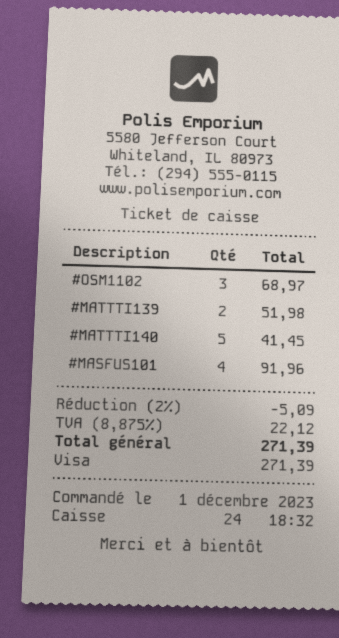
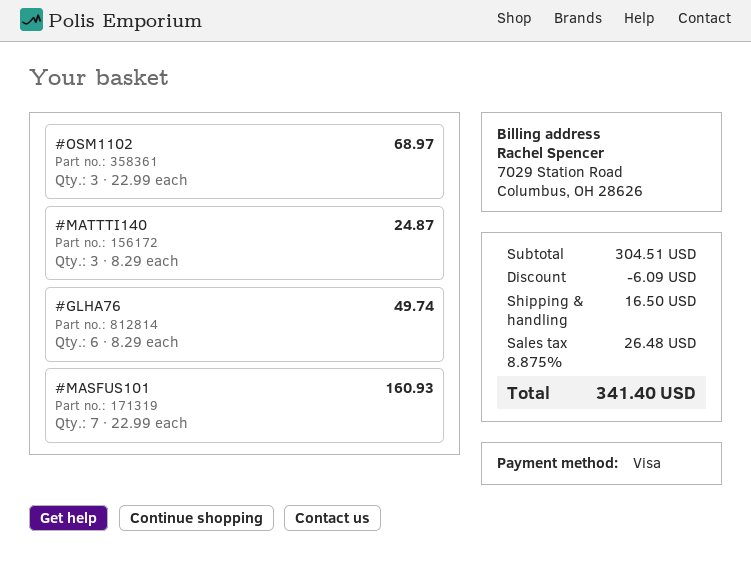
#MATTTI139: 2 for 51.98 -> none
#MATTTI140: 5 for 41.45 -> 3 for 24.87
#MASFUS101: 4 for 91.96 -> 7 for 160.93
#GLHA76: none -> 6 for 49.74
discount: 5.09 -> 6.09
shipping: none -> 16.50
tax: 8.875% = 22.12 -> 8.875% = 26.48
total: 271.39 -> 341.40

